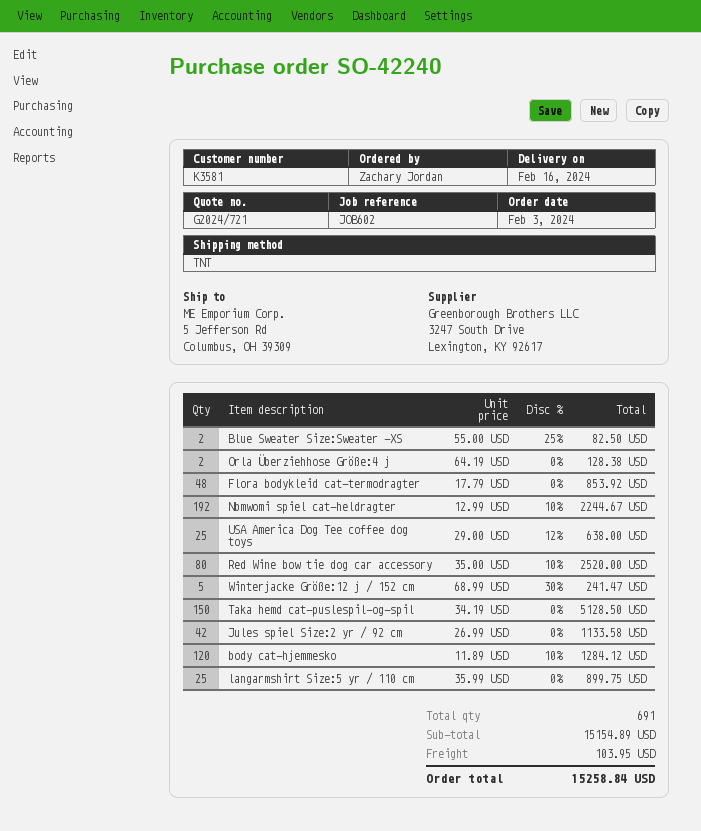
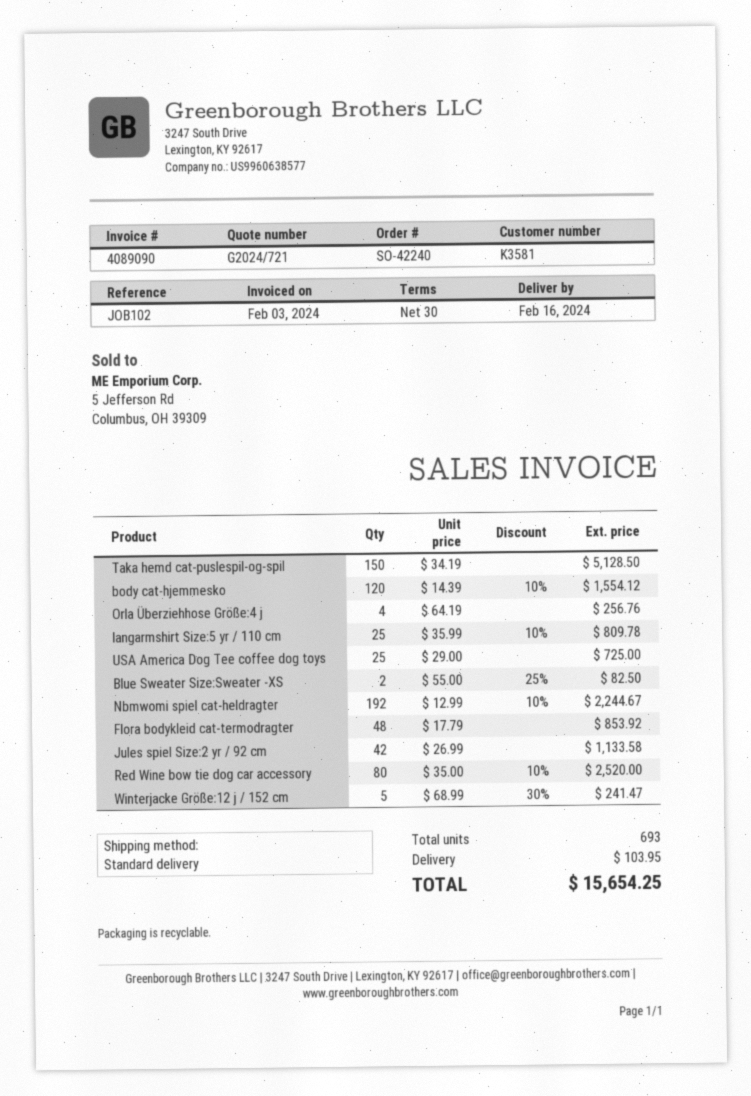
reference: JOB602 -> JOB102
shipping method: TNT -> standard
Orla Überziehhose Größe:4 j: 2 x 64.19 = 128.38 -> 4 x 64.19 = 256.76
USA America Dog Tee coffee dog toys: 25 x 29.00 - 12% = 638.00 -> 25 x 29.00 = 725.00
body cat-hjemmesko: 120 x 11.89 - 10% = 1284.12 -> 120 x 14.39 - 10% = 1554.12
langarmshirt Size:5 yr / 110 cm: 25 x 35.99 = 899.75 -> 25 x 35.99 - 10% = 809.78
total quantity: 691 -> 693
total: 15258.84 -> 15654.25

